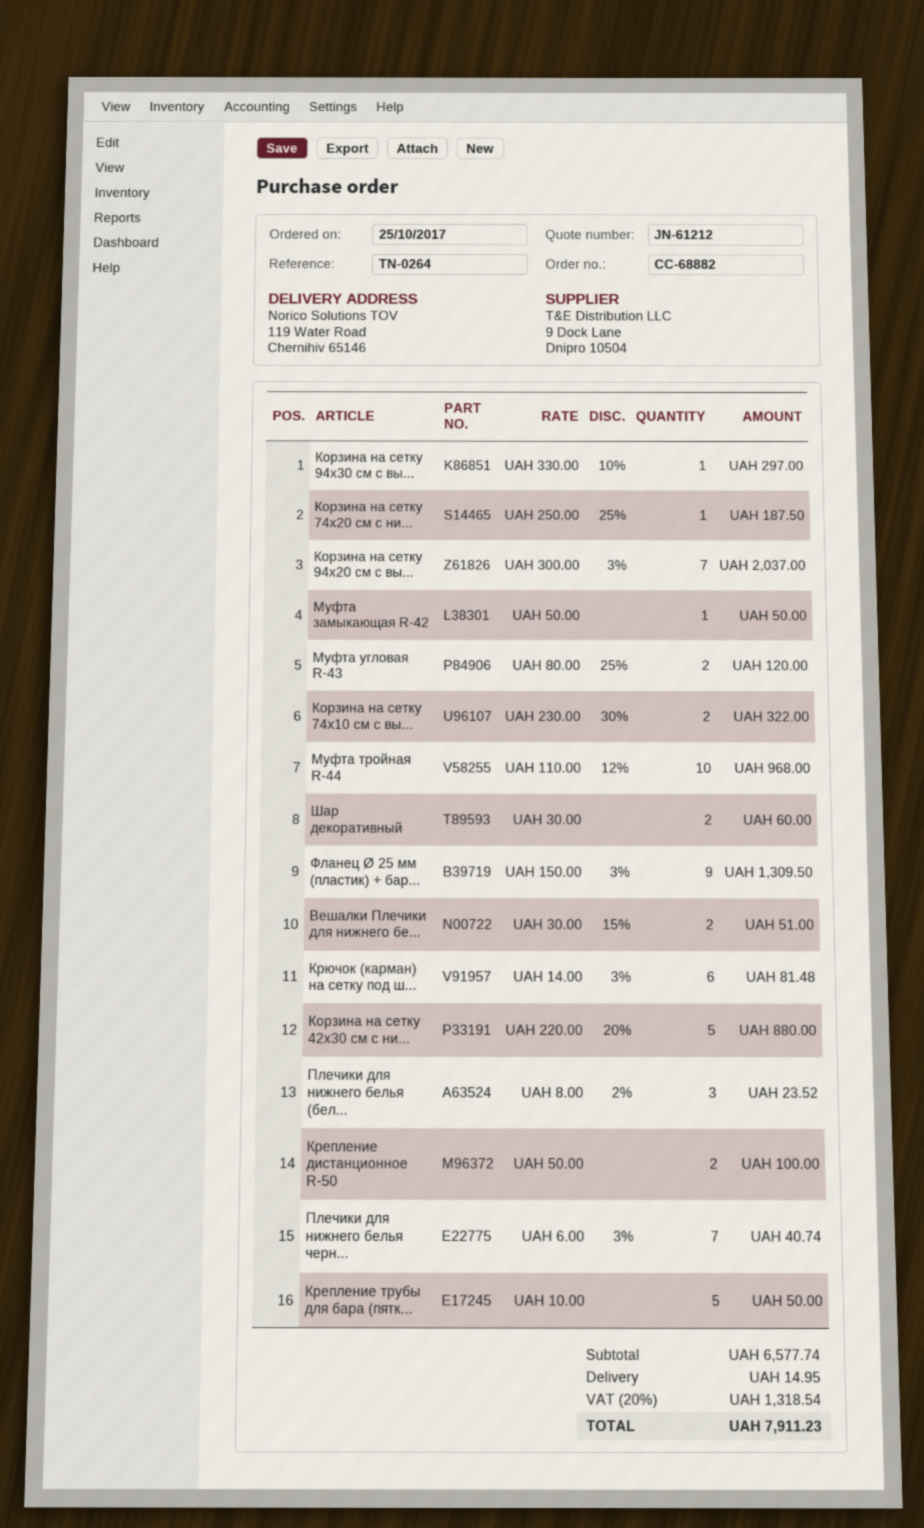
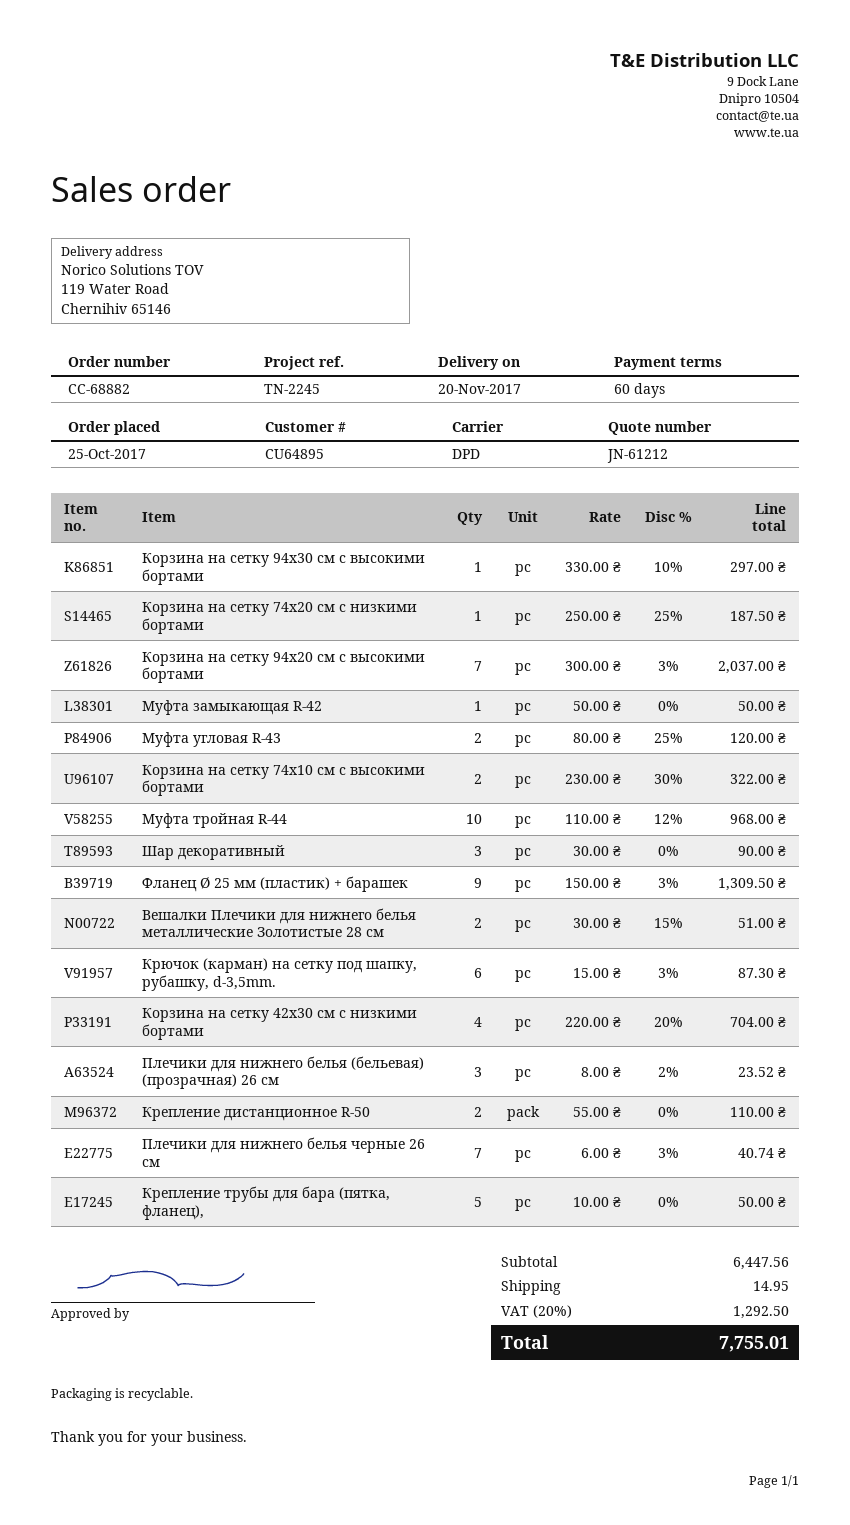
reference: TN-0264 -> TN-2245
Шар декоративный: 2 x 30.00 = 60.00 -> 3 x 30.00 = 90.00
Крючок (карман) на сетку под ш...: 6 x 14.00 - 3% = 81.48 -> 6 x 15.00 - 3% = 87.30
Корзина на сетку 42х30 см с ни...: 5 x 220.00 - 20% = 880.00 -> 4 x 220.00 - 20% = 704.00
Крепление дистанционное R-50: 2 x 50.00 = 100.00 -> 2 x 55.00 = 110.00
subtotal: 6577.74 -> 6447.56
tax: 20% = 1318.54 -> 20% = 1292.50
total: 7911.23 -> 7755.01

